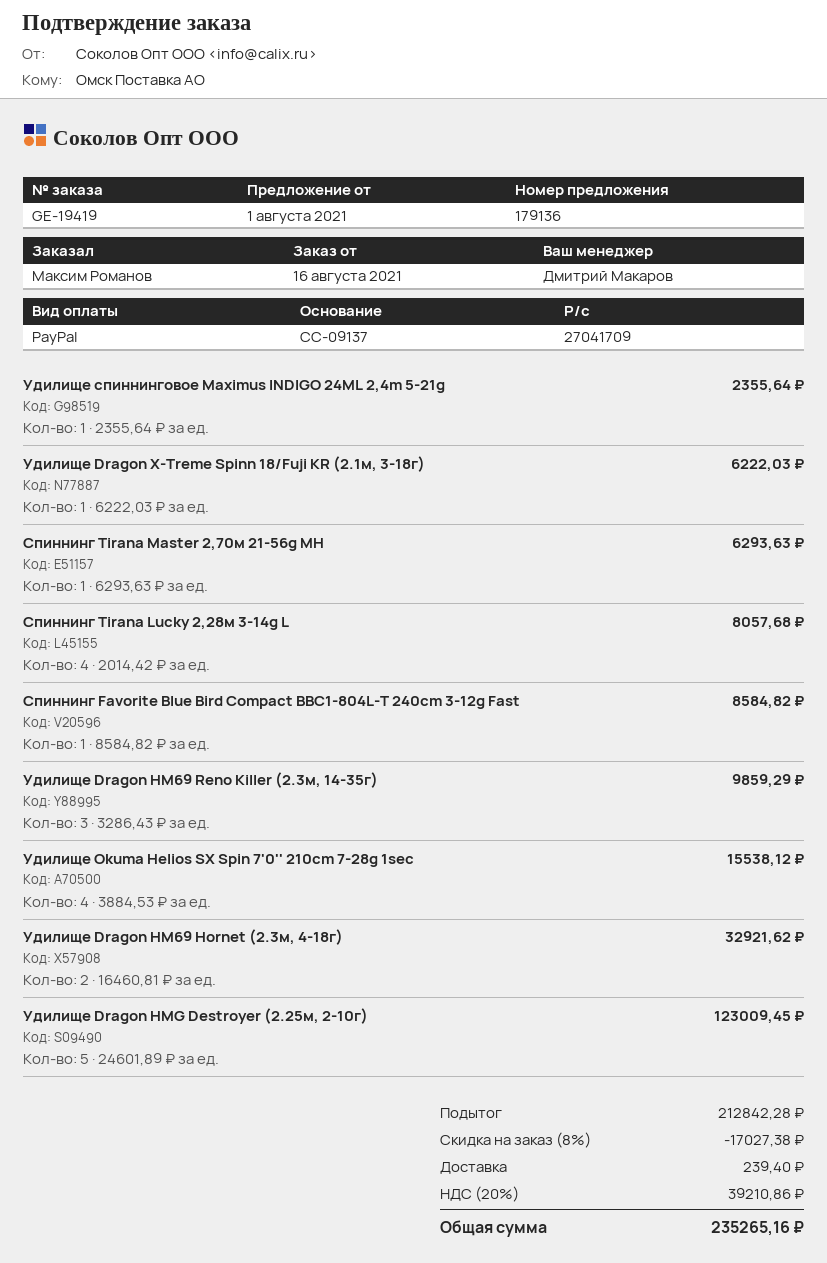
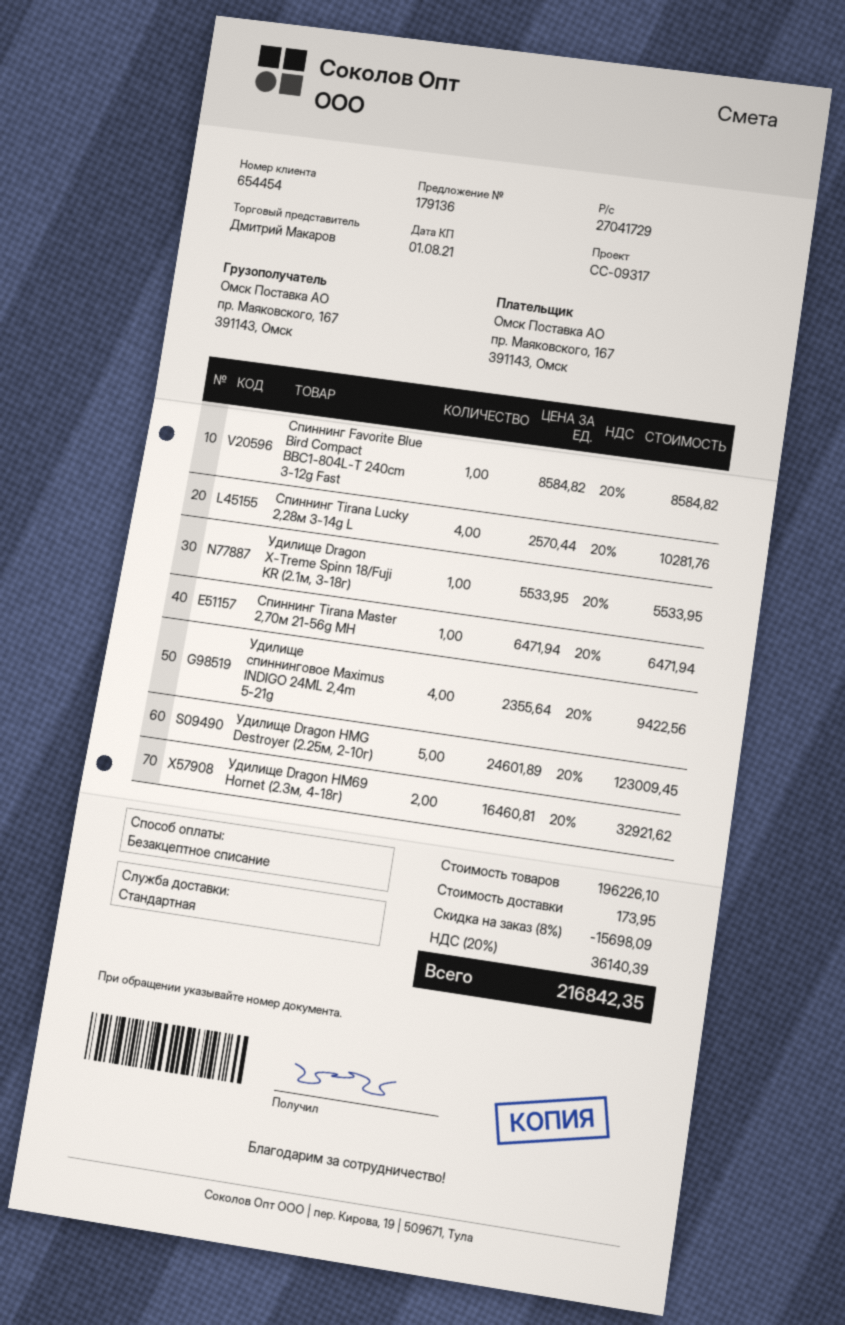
reference: CC-09137 -> CC-09317
payment method: PayPal -> direct debit
bank account: 27041709 -> 27041729
Удилище спиннинговое Maximus INDIGO 24ML 2,4m 5-21g: 1 x 2355.64 = 2355.64 -> 4 x 2355.64 = 9422.56
Удилище Dragon X-Treme Spinn 18/Fuji KR (2.1м, 3-18г): 1 x 6222.03 = 6222.03 -> 1 x 5533.95 = 5533.95
Спиннинг Tirana Master 2,70м 21-56g MH: 1 x 6293.63 = 6293.63 -> 1 x 6471.94 = 6471.94
Спиннинг Tirana Lucky 2,28м 3-14g L: 4 x 2014.42 = 8057.68 -> 4 x 2570.44 = 10281.76
Удилище Dragon HM69 Reno Killer (2.3м, 14-35г): 3 x 3286.43 = 9859.29 -> none
Удилище Okuma Helios SX Spin 7'0'' 210cm 7-28g 1sec: 4 x 3884.53 = 15538.12 -> none
subtotal: 212842.28 -> 196226.10
discount: 8% = 17027.38 -> 8% = 15698.09
shipping: 239.40 -> 173.95
tax: 20% = 39210.86 -> 20% = 36140.39
total: 235265.16 -> 216842.35

